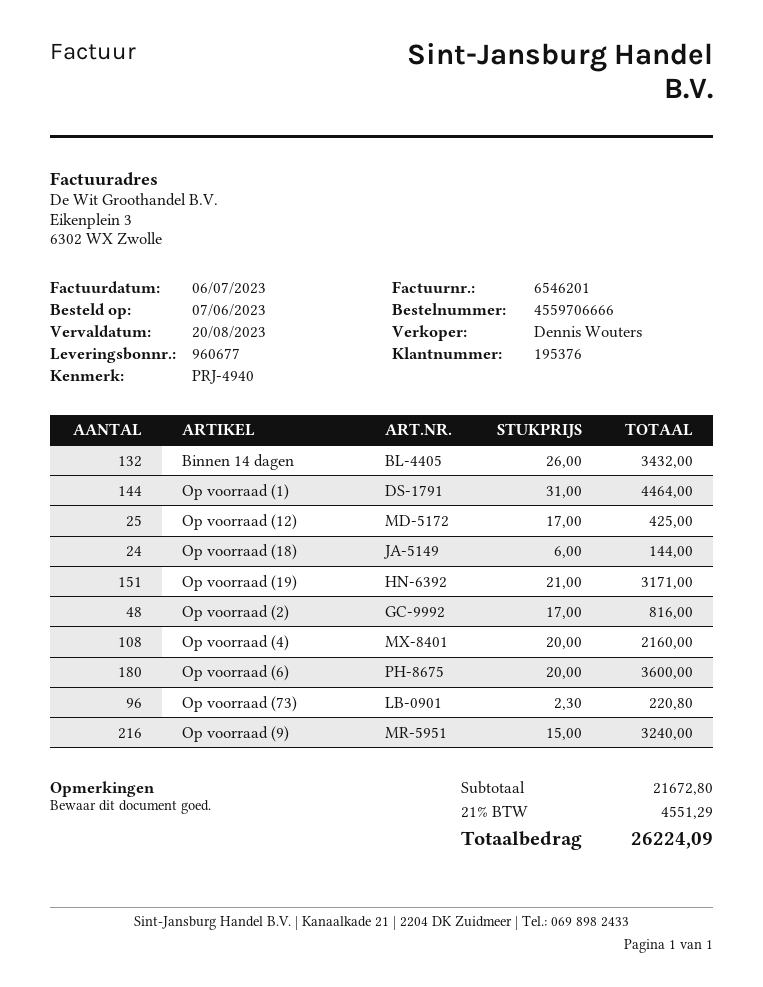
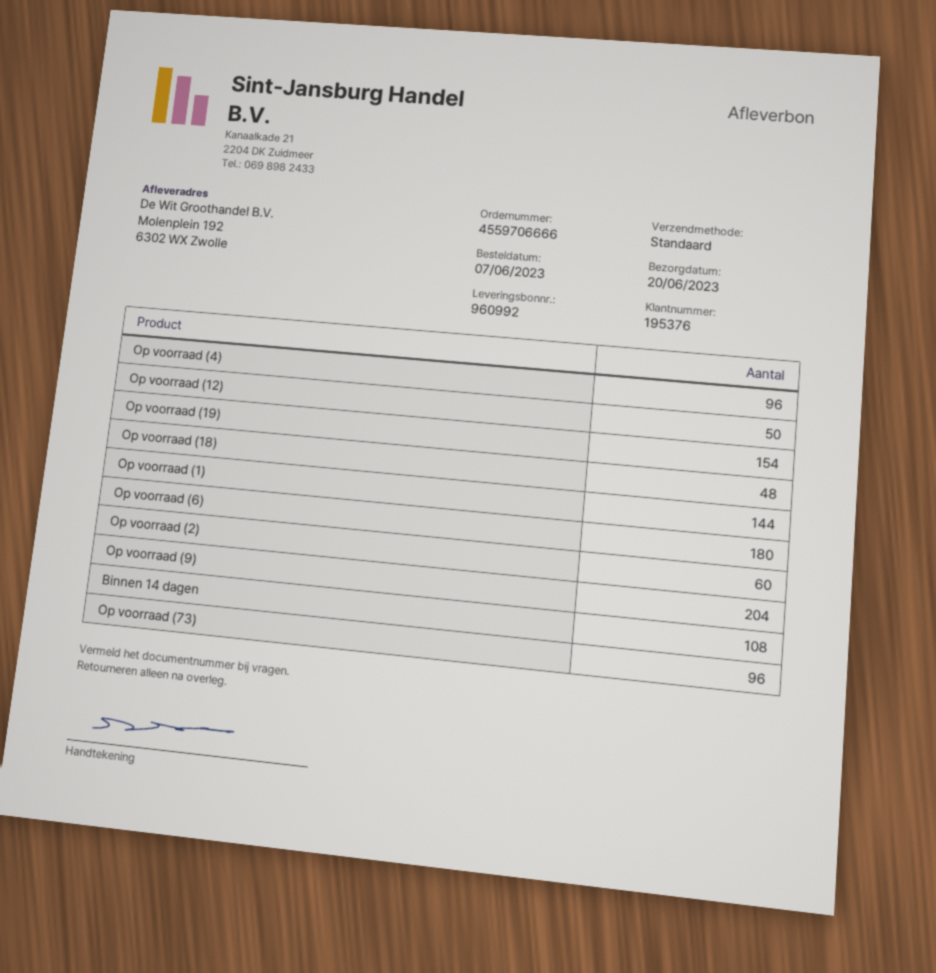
delivery note number: 960677 -> 960992
Binnen 14 dagen: 132 -> 108
Op voorraad (12): 25 -> 50
Op voorraad (18): 24 -> 48
Op voorraad (19): 151 -> 154
Op voorraad (2): 48 -> 60
Op voorraad (4): 108 -> 96
Op voorraad (9): 216 -> 204

